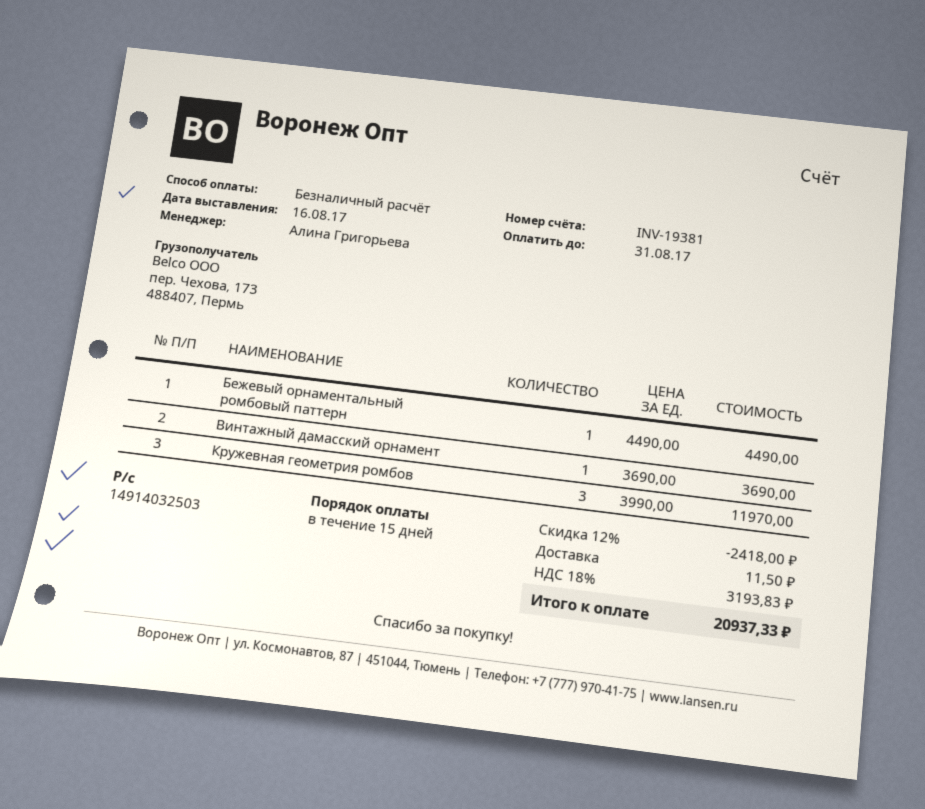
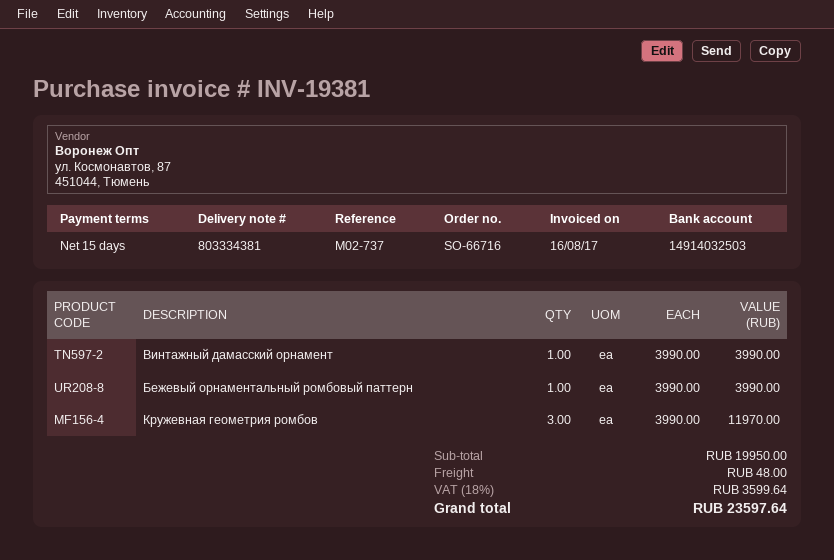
Бежевый орнаментальный ромбовый паттерн: 1 x 4490.00 = 4490.00 -> 1 x 3990.00 = 3990.00
Винтажный дамасский орнамент: 1 x 3690.00 = 3690.00 -> 1 x 3990.00 = 3990.00
discount: 12% = 2418.00 -> none
shipping: 11.50 -> 48.00
tax: 18% = 3193.83 -> 18% = 3599.64
total: 20937.33 -> 23597.64

